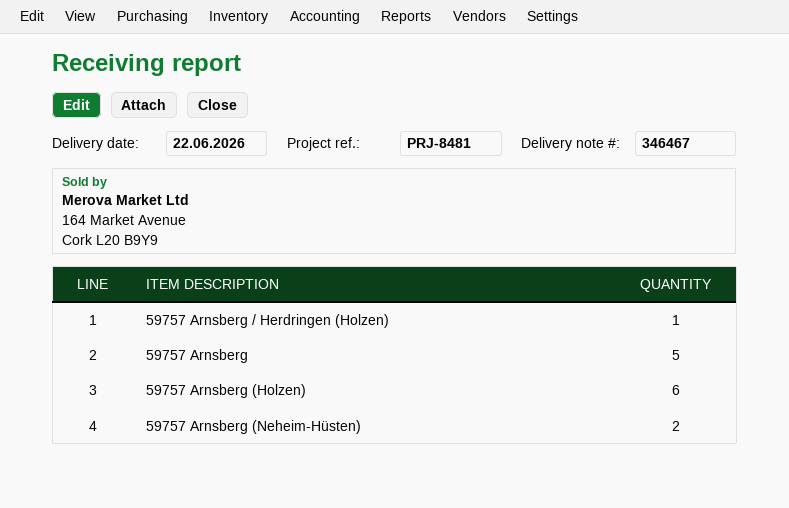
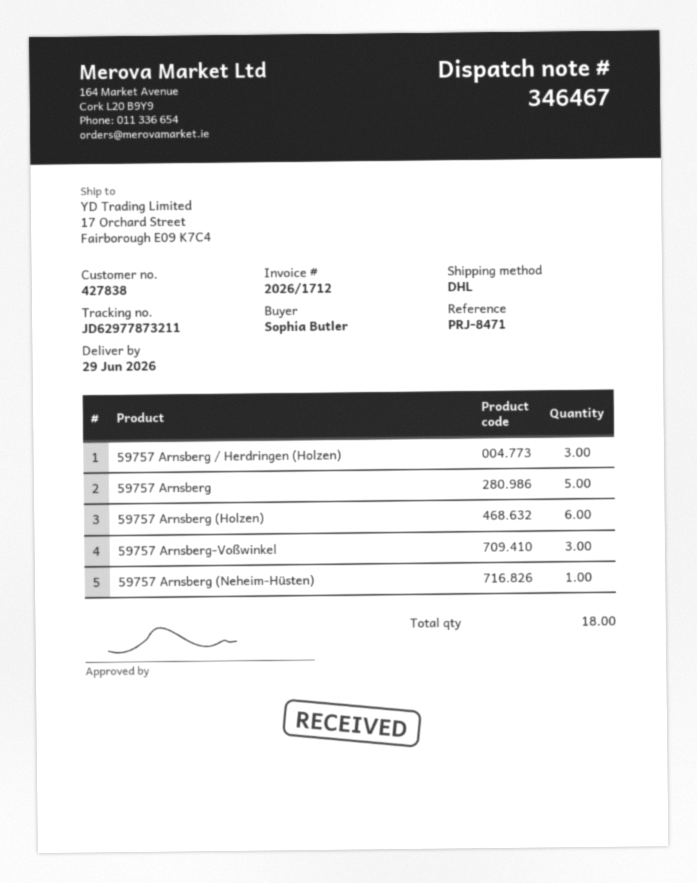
delivery date: 2026-06-22 -> 2026-06-29
reference: PRJ-8481 -> PRJ-8471
59757 Arnsberg / Herdringen (Holzen): 1 -> 3
59757 Arnsberg (Neheim-Hüsten): 2 -> 1
59757 Arnsberg-Voßwinkel: none -> 3

